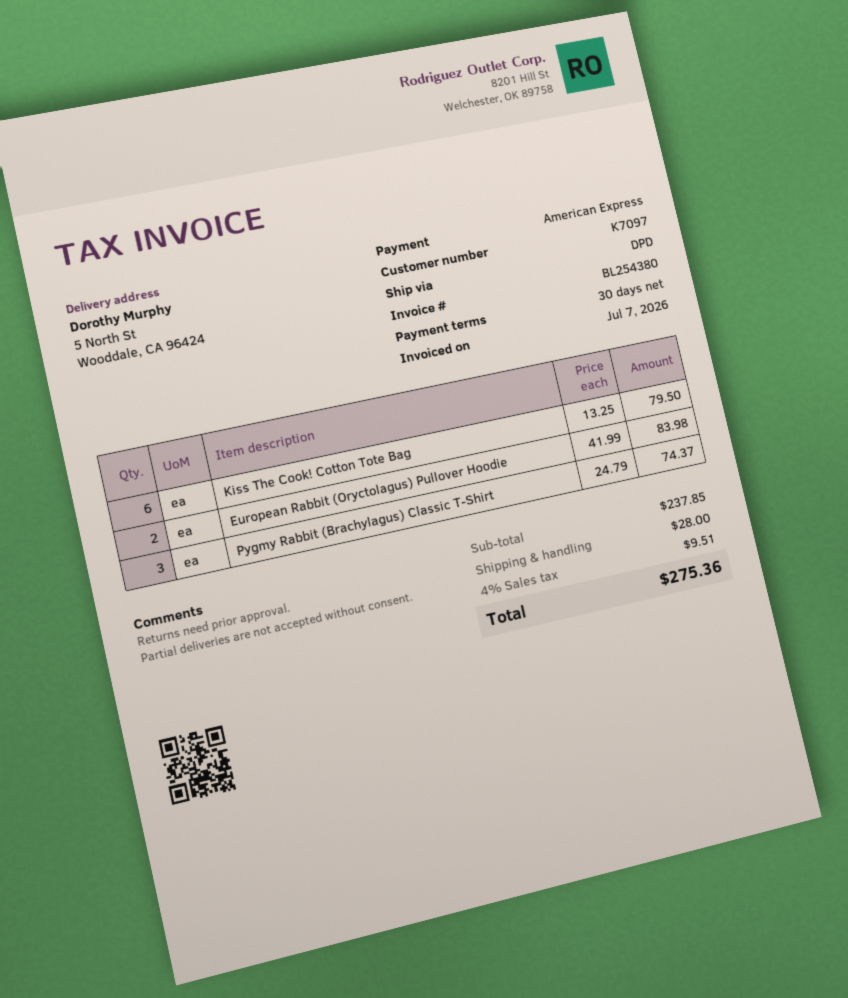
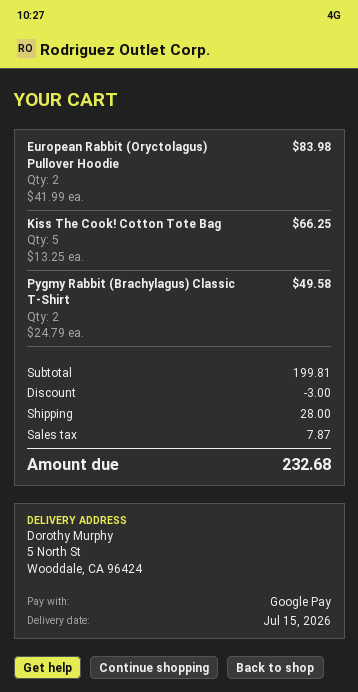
payment method: American Express -> Google Pay
Kiss The Cook! Cotton Tote Bag: 6 x 13.25 = 79.50 -> 5 x 13.25 = 66.25
Pygmy Rabbit (Brachylagus) Classic T-Shirt: 3 x 24.79 = 74.37 -> 2 x 24.79 = 49.58
subtotal: 237.85 -> 199.81
discount: none -> 3.00
tax: 9.51 -> 7.87
total: 275.36 -> 232.68

